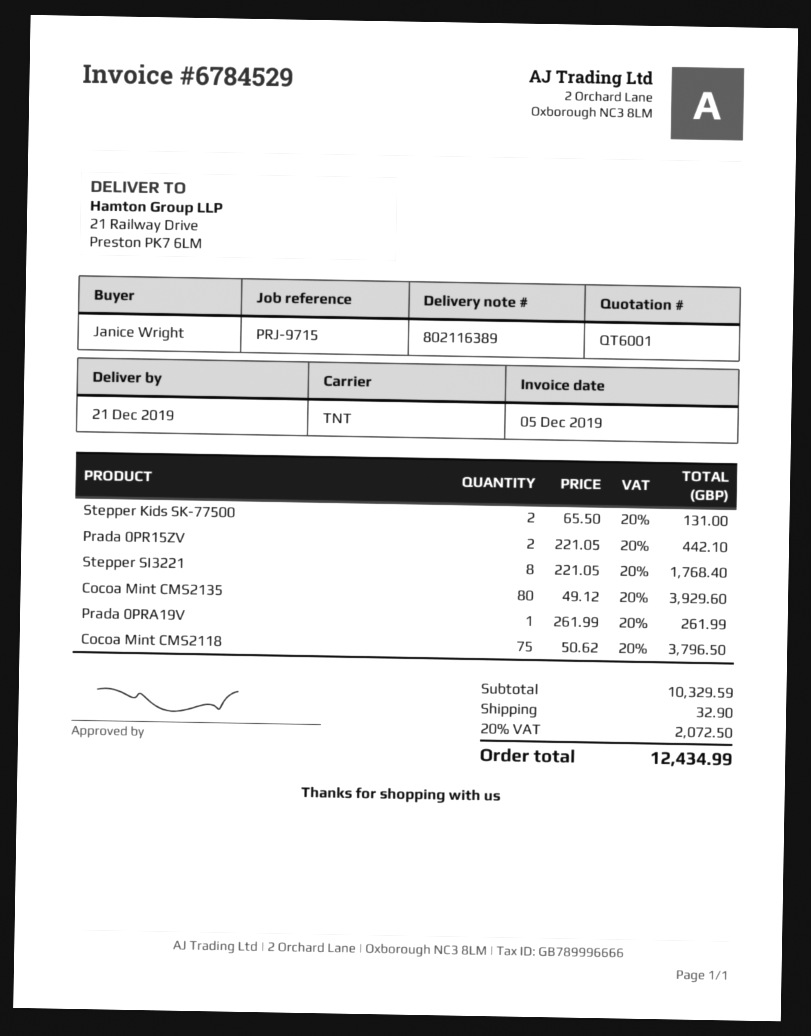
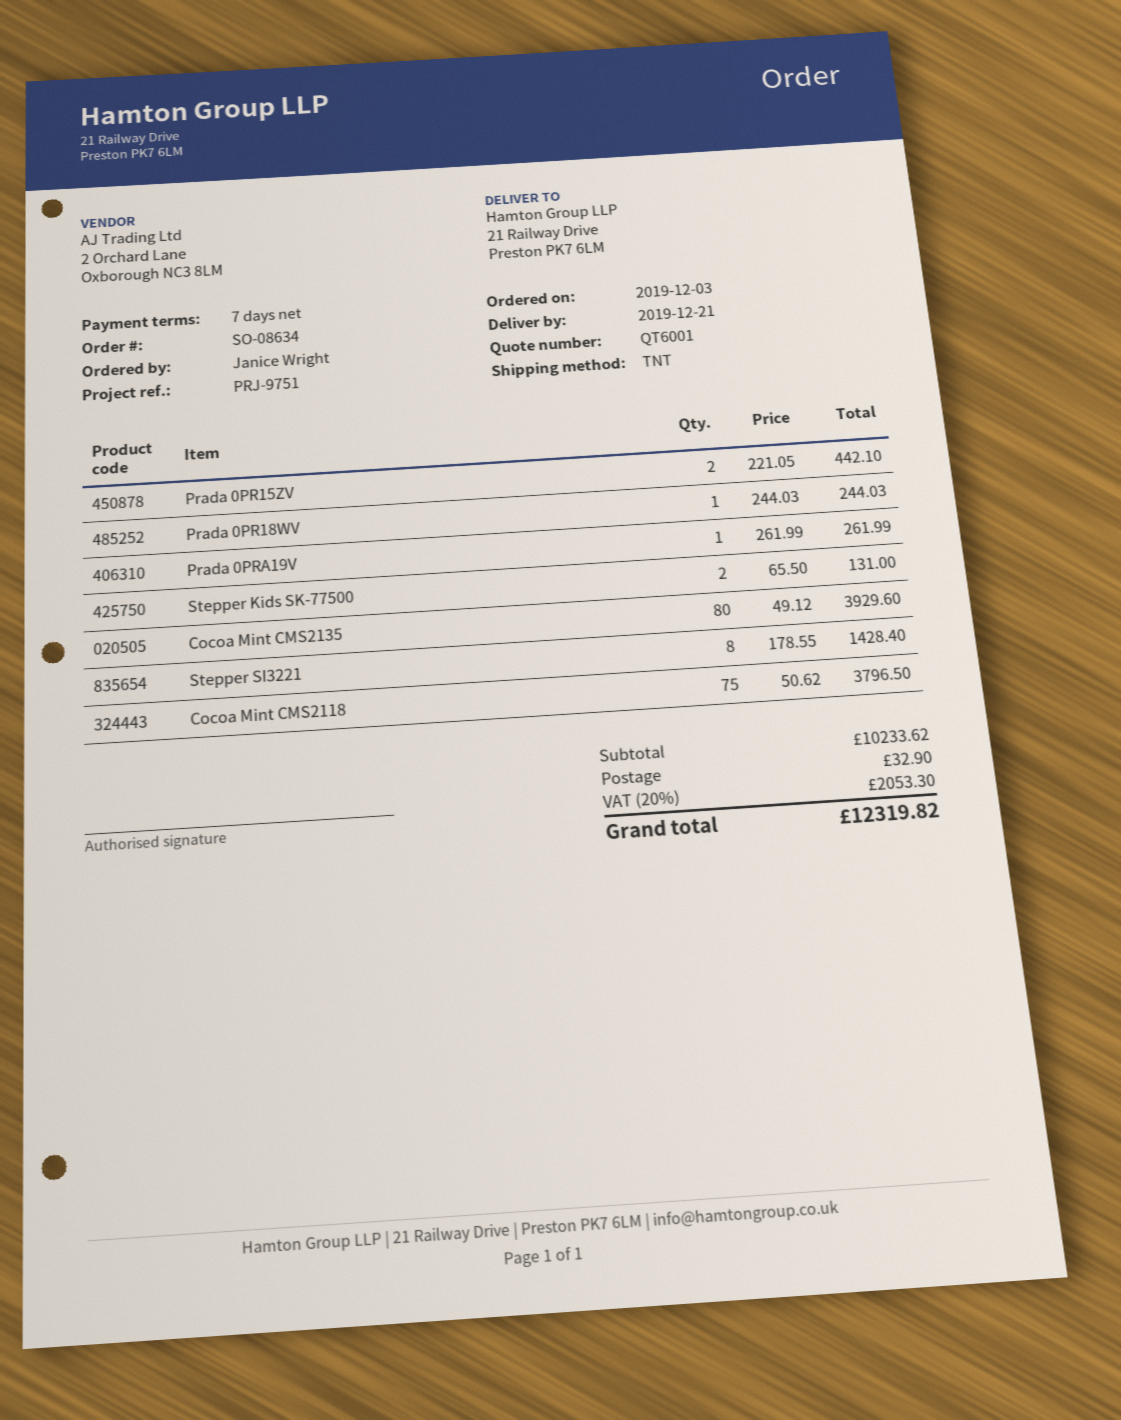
reference: PRJ-9715 -> PRJ-9751
Stepper SI3221: 8 x 221.05 = 1768.40 -> 8 x 178.55 = 1428.40
Prada 0PR18WV: none -> 1 x 244.03 = 244.03
subtotal: 10329.59 -> 10233.62
tax: 20% = 2072.50 -> 20% = 2053.30
total: 12434.99 -> 12319.82

